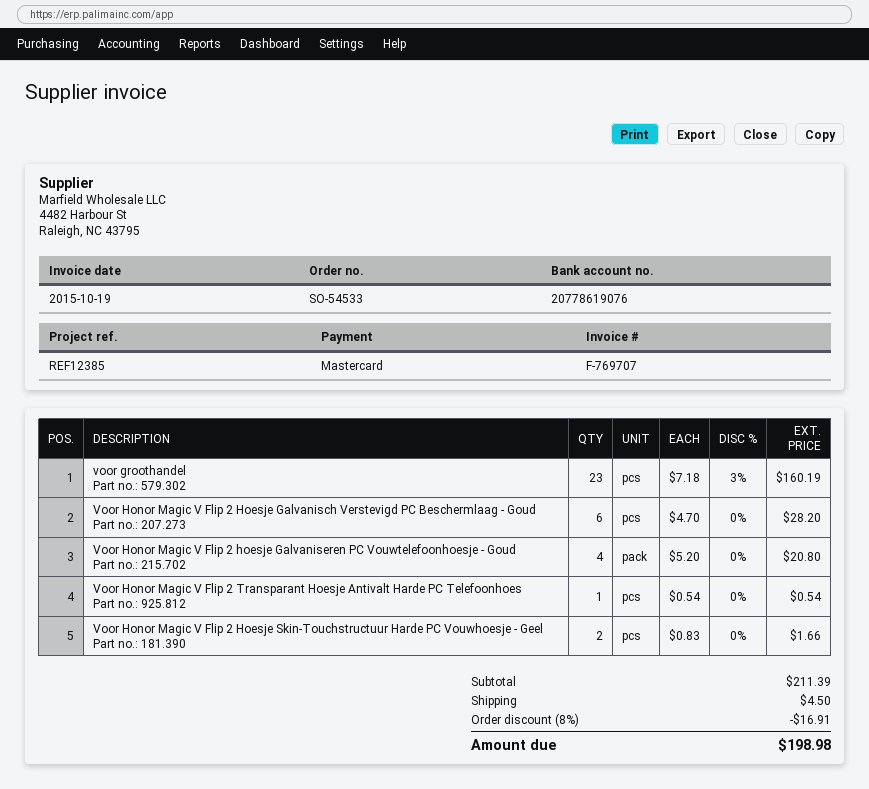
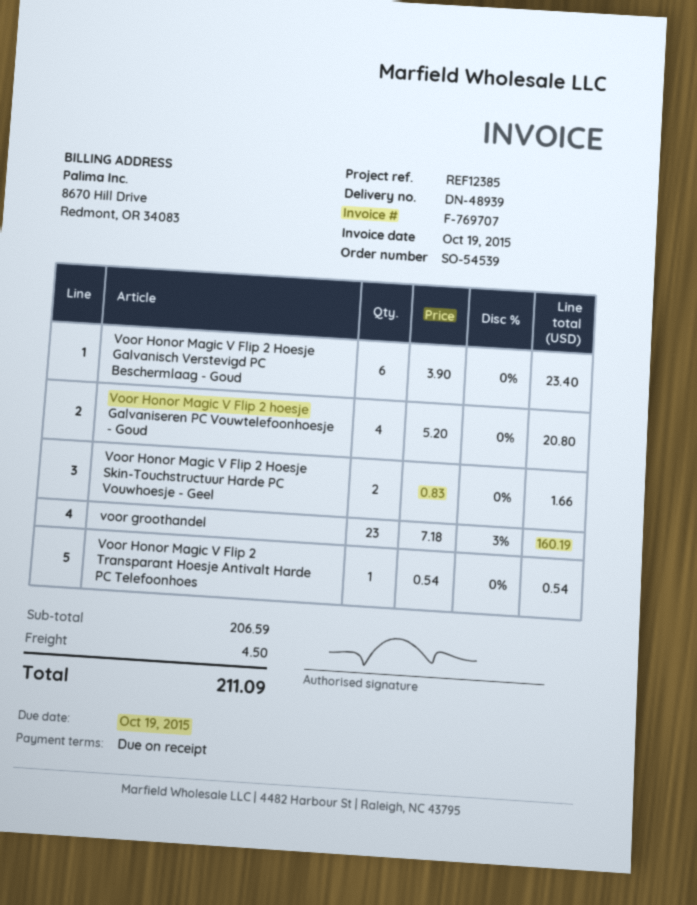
order number: SO-54533 -> SO-54539
Voor Honor Magic V Flip 2 Hoesje Galvanisch Verstevigd PC Beschermlaag - Goud: 6 x 4.70 = 28.20 -> 6 x 3.90 = 23.40
subtotal: 211.39 -> 206.59
discount: 8% = 16.91 -> none
total: 198.98 -> 211.09

